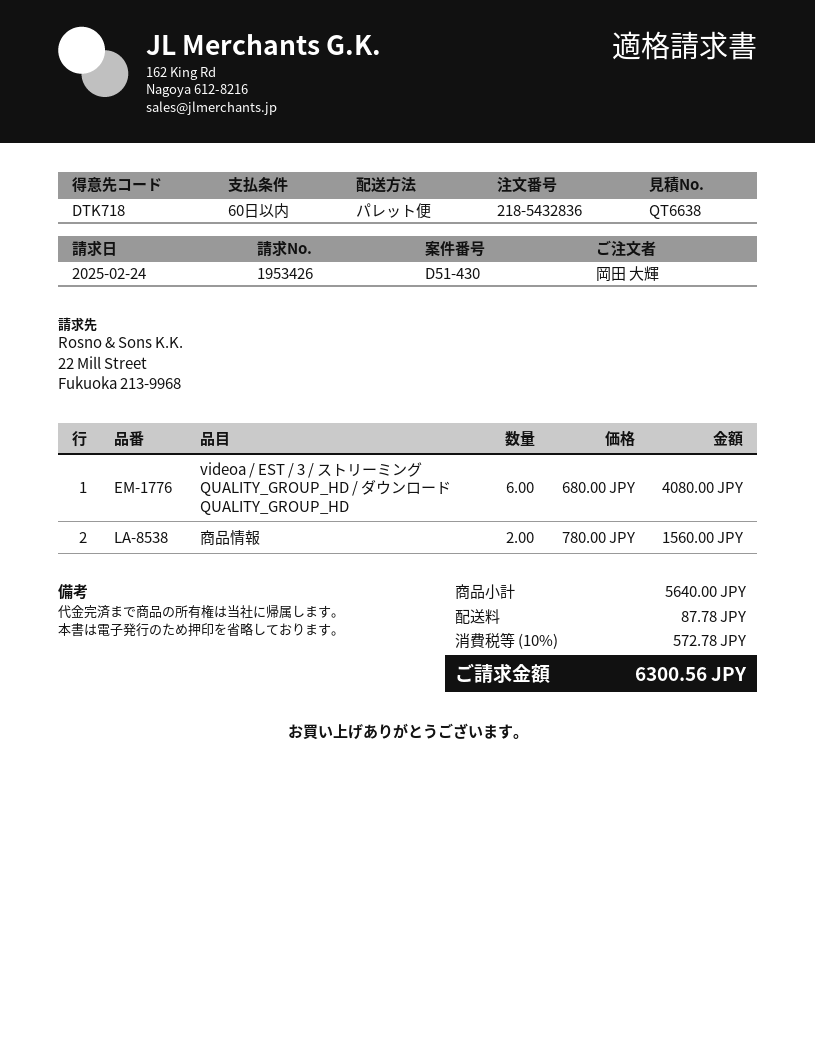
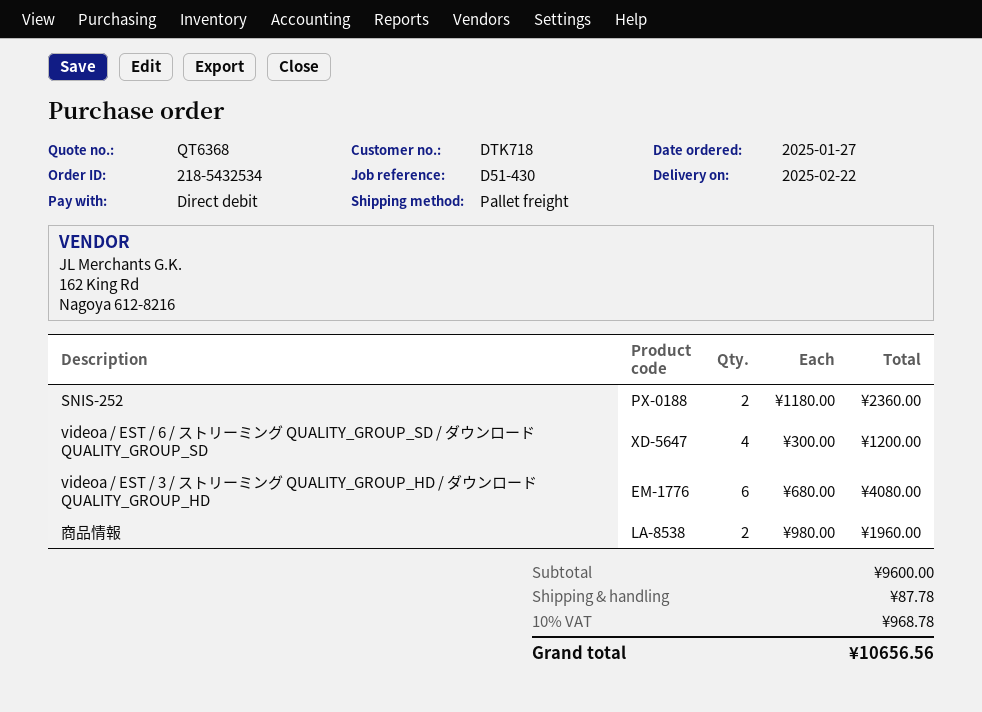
quote number: QT6638 -> QT6368
order number: 218-5432836 -> 218-5432534
商品情報: 2 x 780.00 = 1560.00 -> 2 x 980.00 = 1960.00
SNIS-252: none -> 2 x 1180.00 = 2360.00
videoa / EST / 6 / ストリーミング QUALITY_GROUP_SD / ダウンロード QUALITY_GROUP_SD: none -> 4 x 300.00 = 1200.00
subtotal: 5640.00 -> 9600.00
tax: 10% = 572.78 -> 10% = 968.78
total: 6300.56 -> 10656.56

